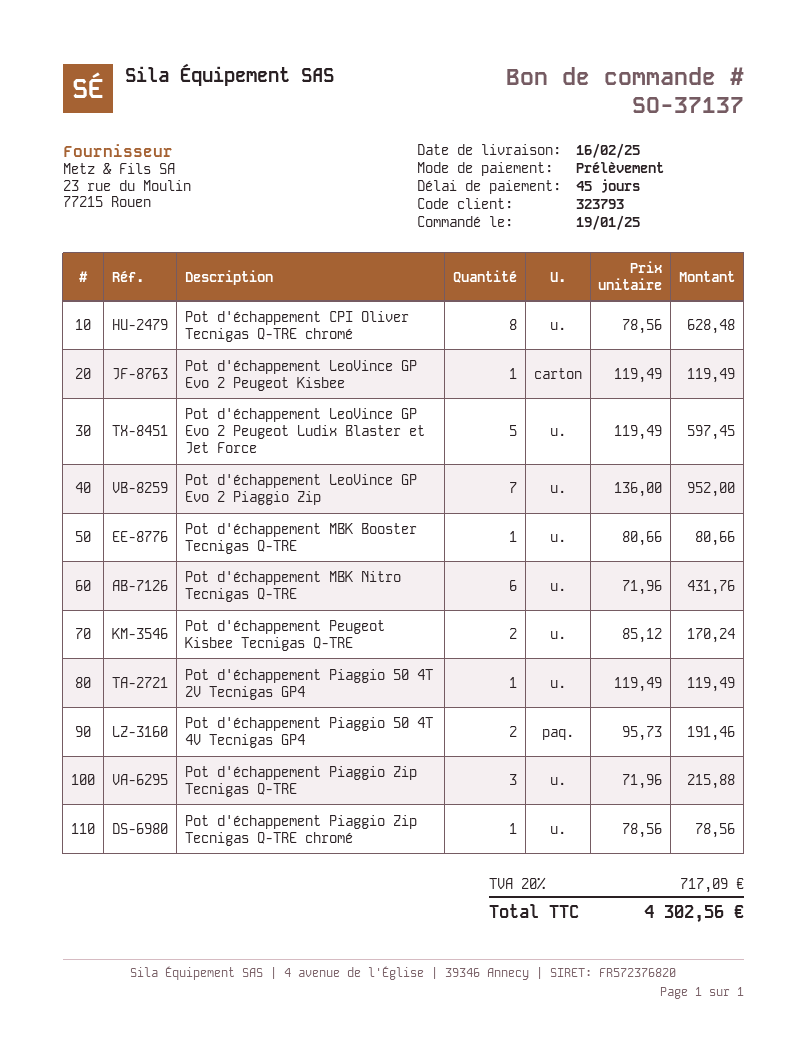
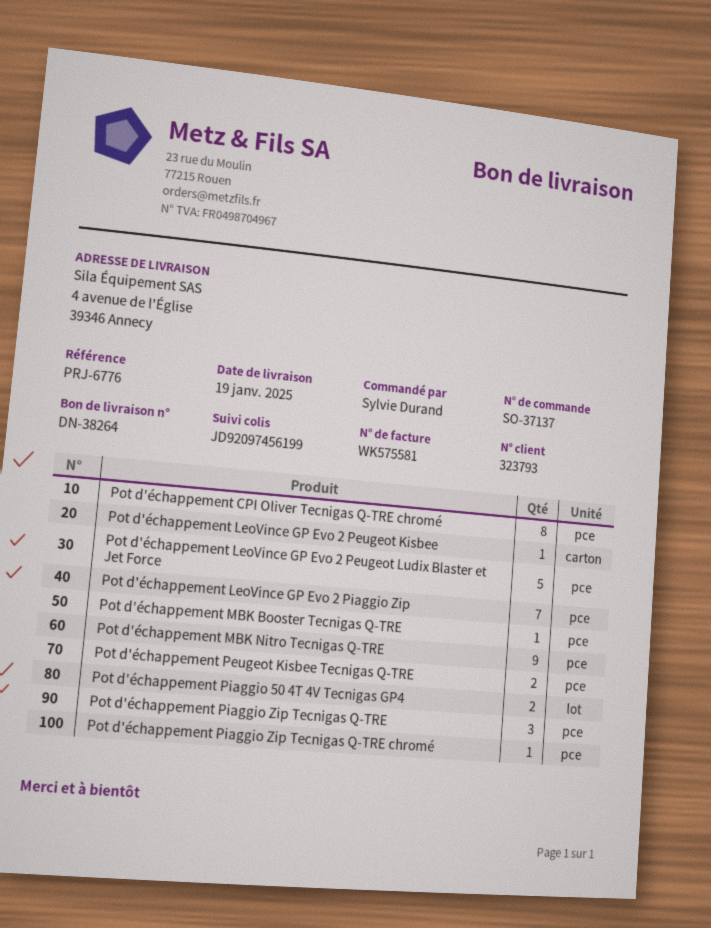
delivery date: 2025-02-16 -> 2025-01-19
Pot d'échappement MBK Nitro Tecnigas Q-TRE: 6 -> 9
Pot d'échappement Piaggio 50 4T 2V Tecnigas GP4: 1 -> none

